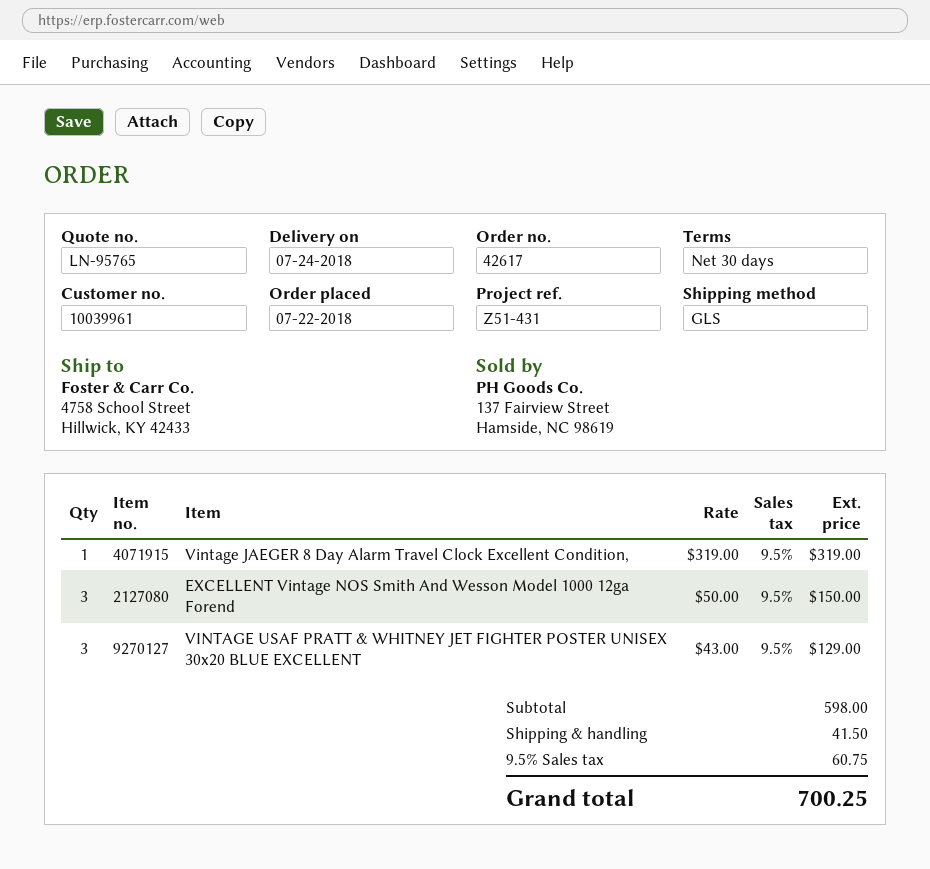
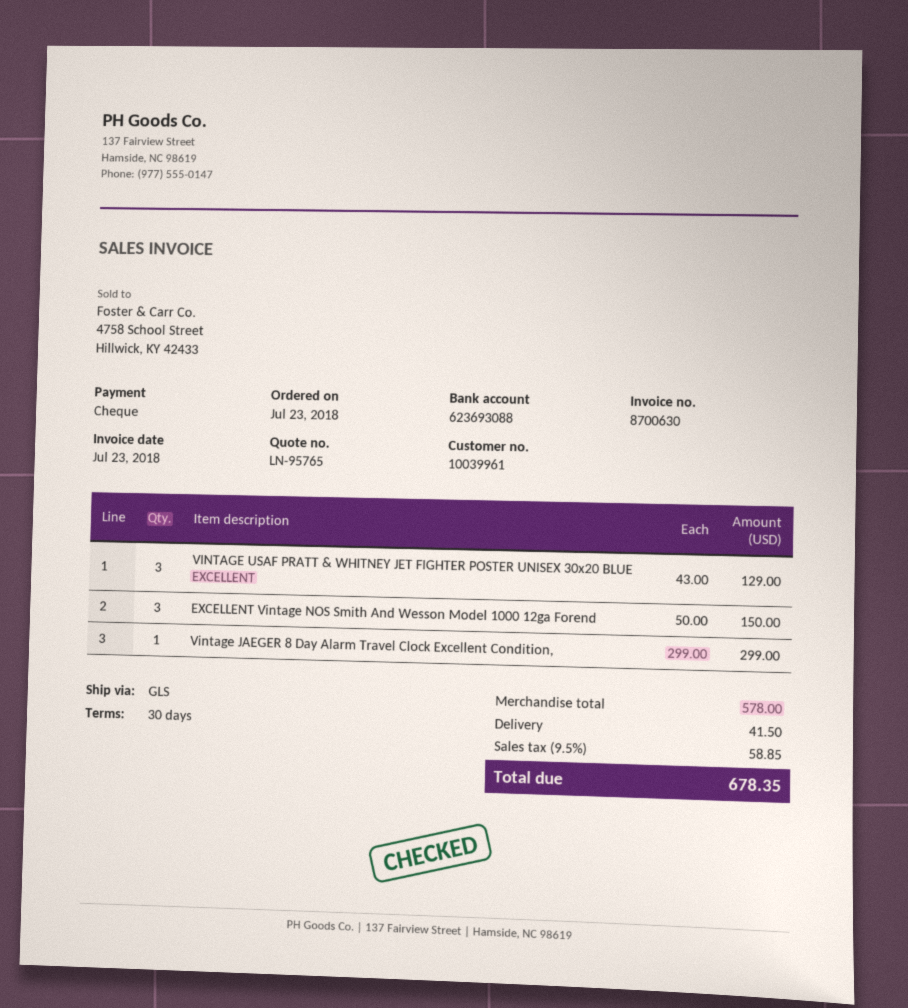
order date: 2018-07-22 -> 2018-07-23
Vintage JAEGER 8 Day Alarm Travel Clock Excellent Condition,: 1 x 319.00 = 319.00 -> 1 x 299.00 = 299.00
subtotal: 598.00 -> 578.00
tax: 9.5% = 60.75 -> 9.5% = 58.85
total: 700.25 -> 678.35

